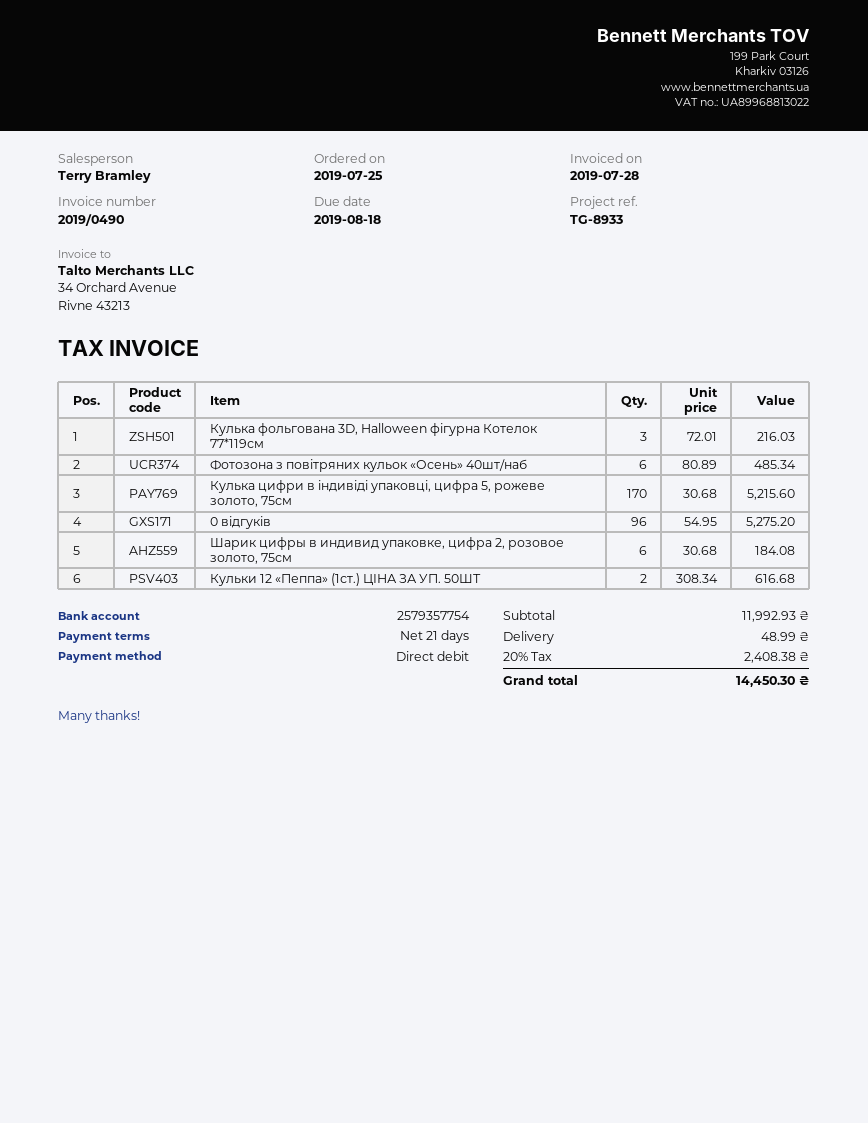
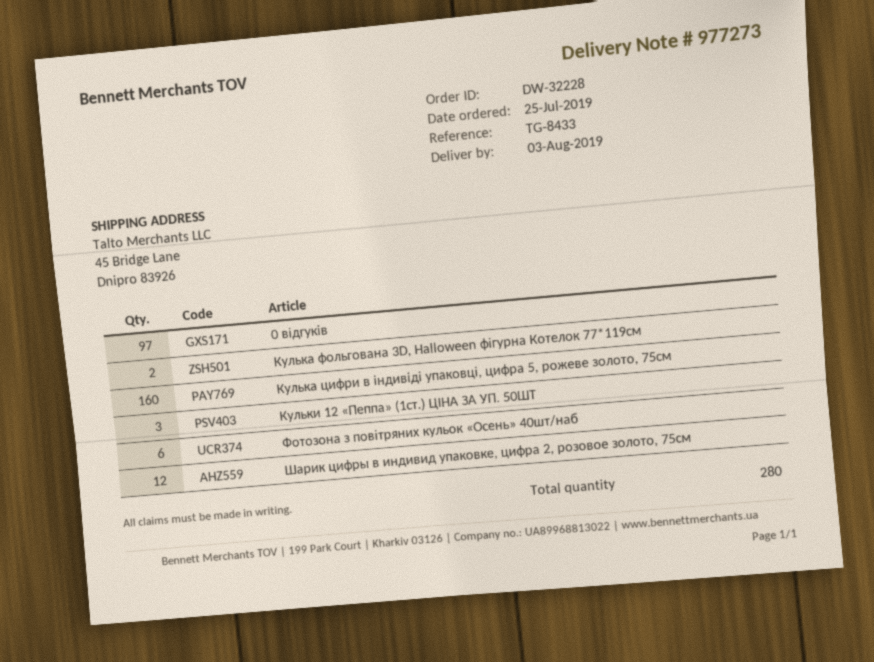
reference: TG-8933 -> TG-8433
Кулька фольгована 3D, Halloween фігурна Котелок 77*119см: 3 -> 2
Кулька цифри в індивіді упаковці, цифра 5, рожеве золото, 75см: 170 -> 160
0 відгуків: 96 -> 97
Шарик цифры в индивид упаковке, цифра 2, розовое золото, 75см: 6 -> 12
Кульки 12 «Пеппа» (1ст.) ЦІНА ЗА УП. 50ШТ: 2 -> 3

